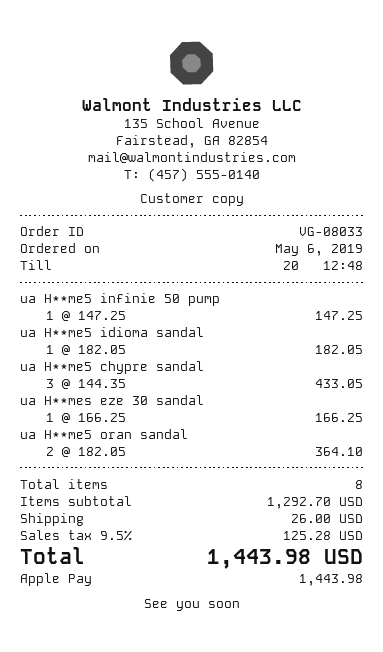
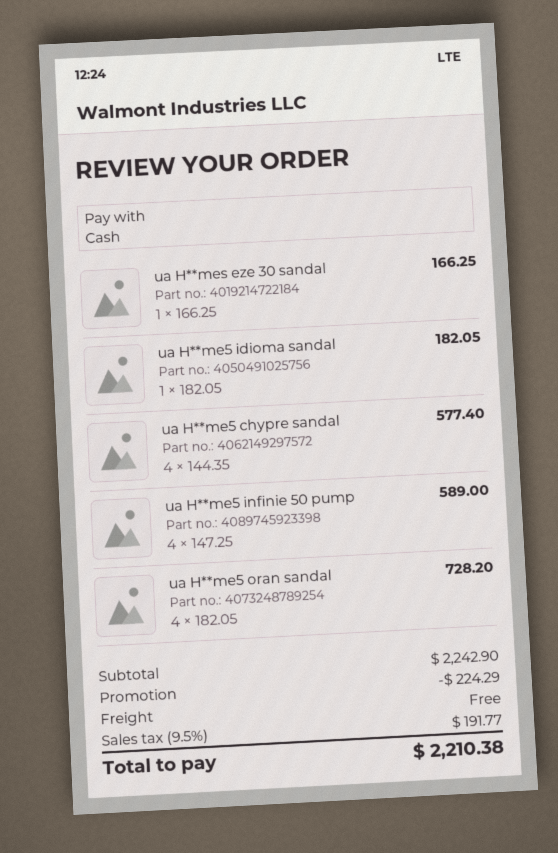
payment method: Apple Pay -> cash
ua H**me5 infinie 50 pump: 1 x 147.25 = 147.25 -> 4 x 147.25 = 589.00
ua H**me5 chypre sandal: 3 x 144.35 = 433.05 -> 4 x 144.35 = 577.40
ua H**me5 oran sandal: 2 x 182.05 = 364.10 -> 4 x 182.05 = 728.20
subtotal: 1292.70 -> 2242.90
discount: none -> 224.29
shipping: 26.00 -> 0.00
tax: 9.5% = 125.28 -> 9.5% = 191.77
total: 1443.98 -> 2210.38

